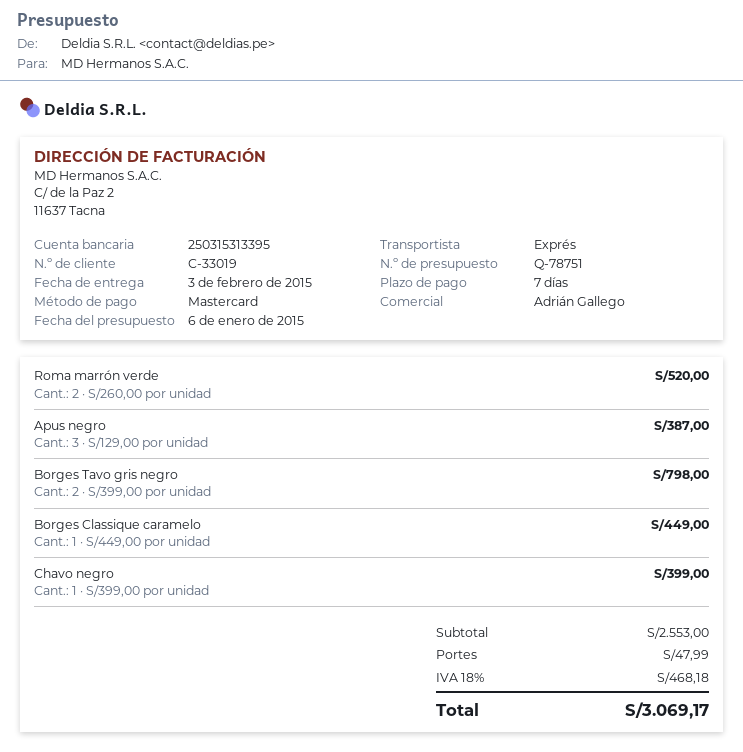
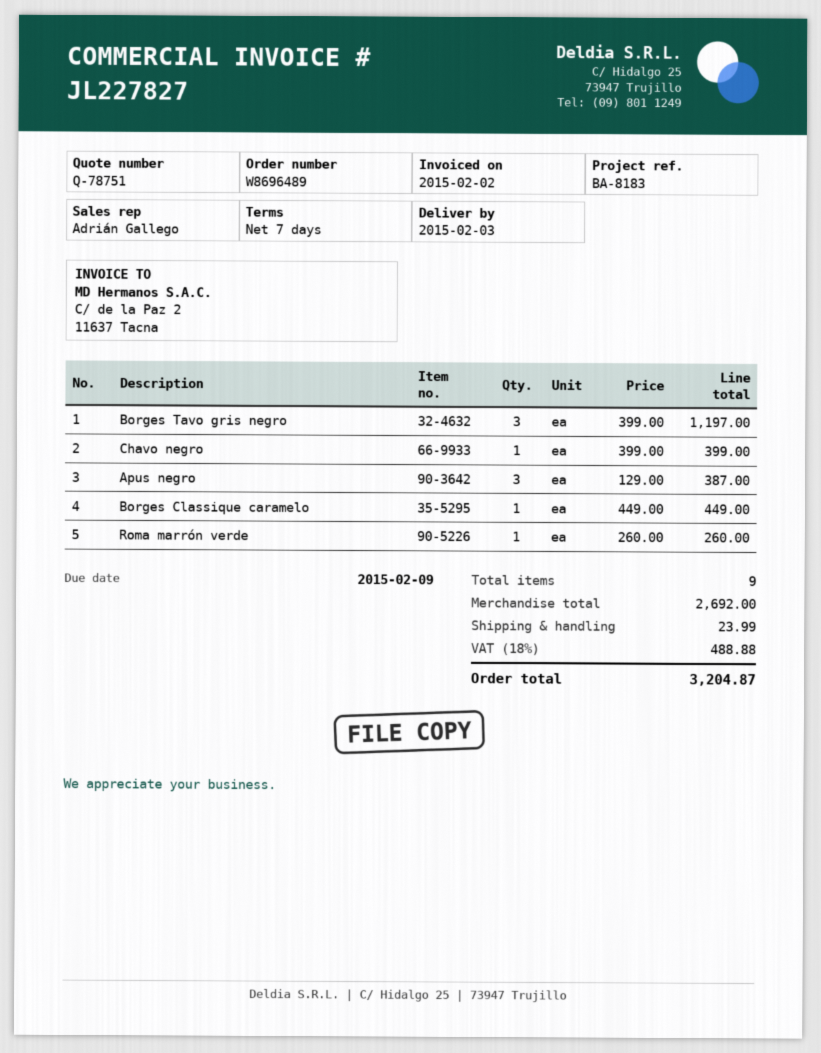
Roma marrón verde: 2 x 260.00 = 520.00 -> 1 x 260.00 = 260.00
Borges Tavo gris negro: 2 x 399.00 = 798.00 -> 3 x 399.00 = 1197.00
subtotal: 2553.00 -> 2692.00
shipping: 47.99 -> 23.99
tax: 18% = 468.18 -> 18% = 488.88
total: 3069.17 -> 3204.87

